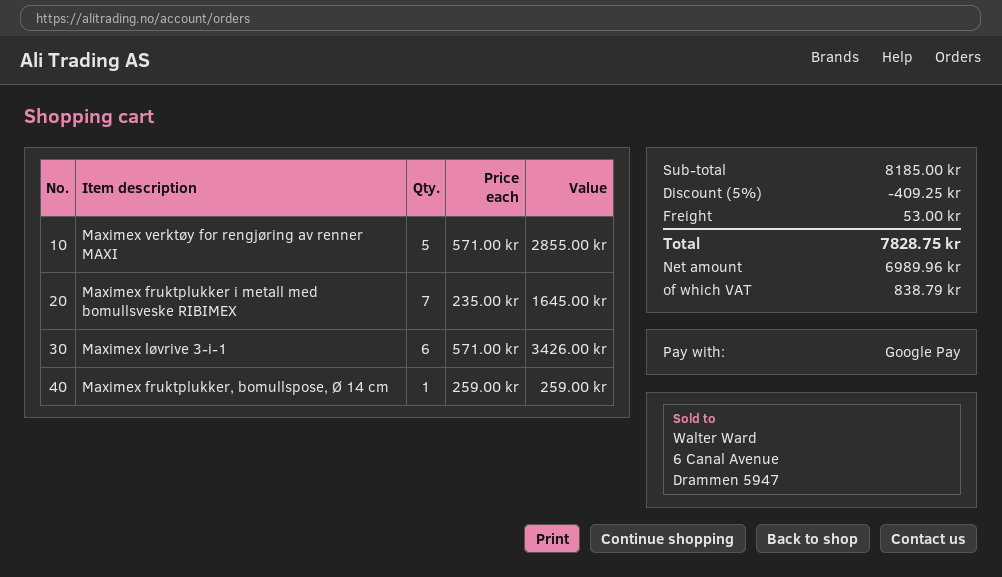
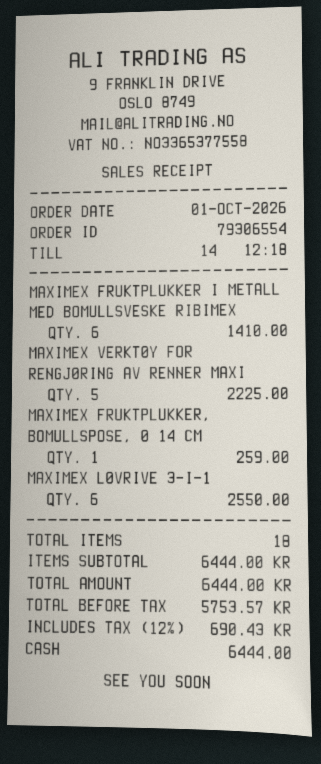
payment method: Google Pay -> cash
Maximex verktøy for rengjøring av renner MAXI: 5 for 2855.00 -> 5 for 2225.00
Maximex fruktplukker i metall med bomullsveske RIBIMEX: 7 for 1645.00 -> 6 for 1410.00
Maximex løvrive 3-i-1: 6 for 3426.00 -> 6 for 2550.00
subtotal: 8185.00 -> 6444.00
discount: 5% = 409.25 -> none
shipping: 53.00 -> none
net: 6989.96 -> 5753.57
tax: 838.79 -> 690.43
total: 7828.75 -> 6444.00

